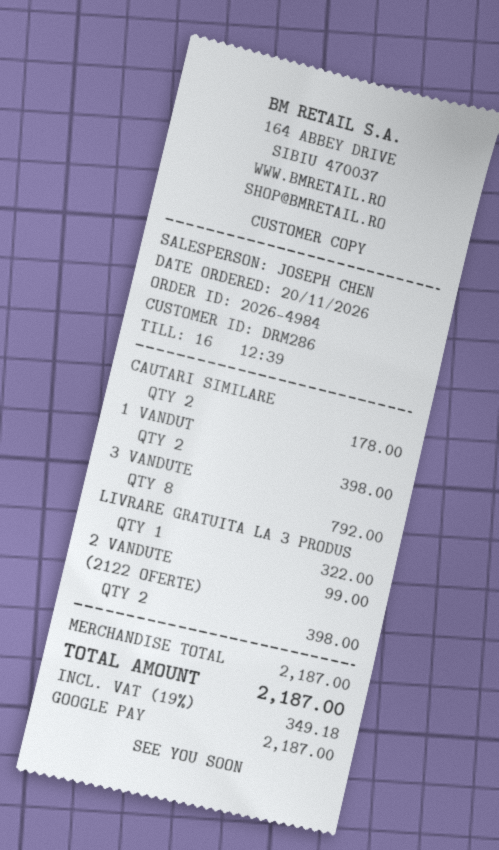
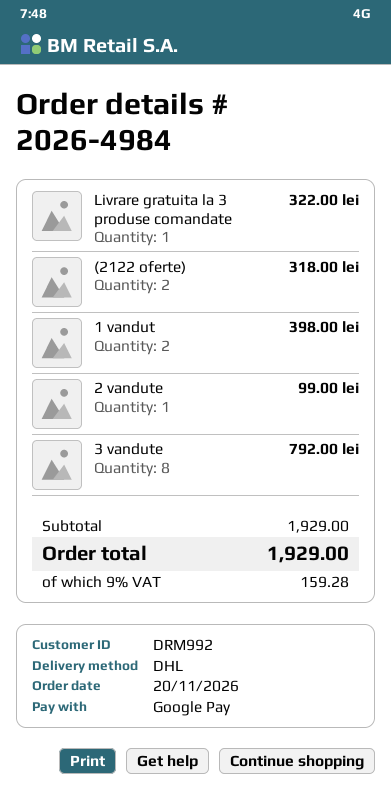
customer number: DRM286 -> DRM992
CAUTARI SIMILARE: 2 for 178.00 -> none
(2122 OFERTE): 2 for 398.00 -> 2 for 318.00
subtotal: 2187.00 -> 1929.00
tax: 19% = 349.18 -> 9% = 159.28
total: 2187.00 -> 1929.00

